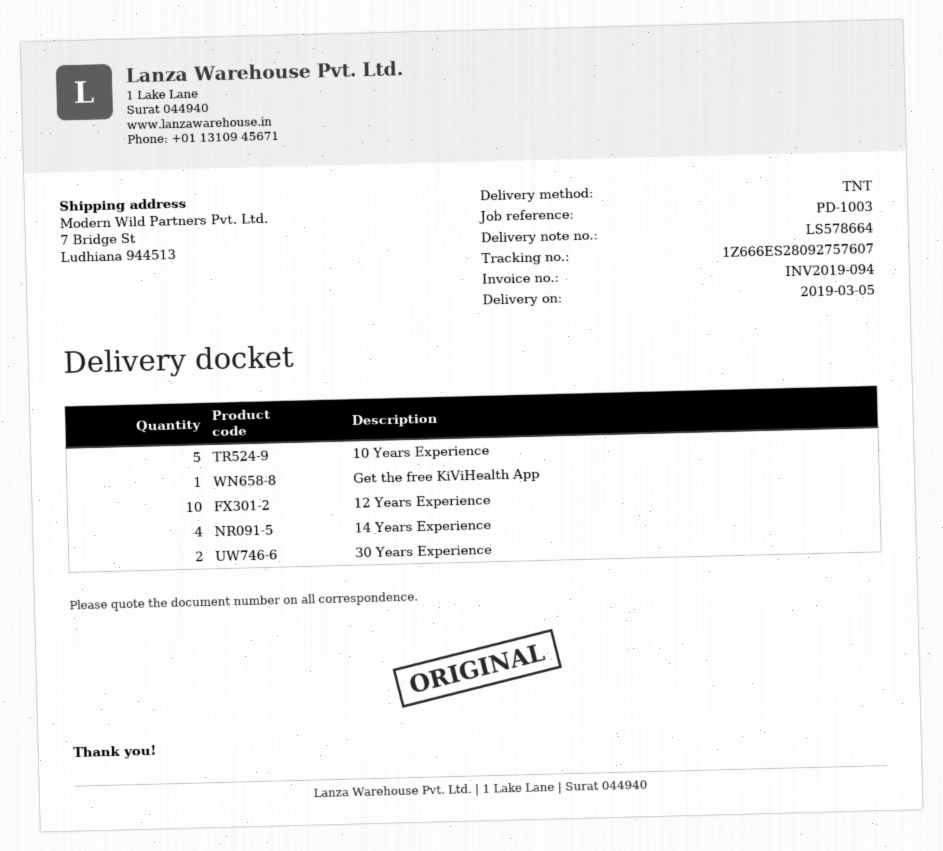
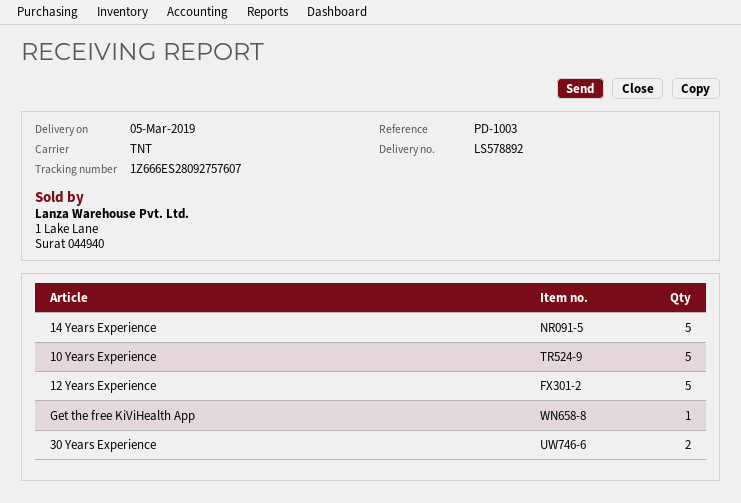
delivery note number: LS578664 -> LS578892
12 Years Experience: 10 -> 5
14 Years Experience: 4 -> 5

